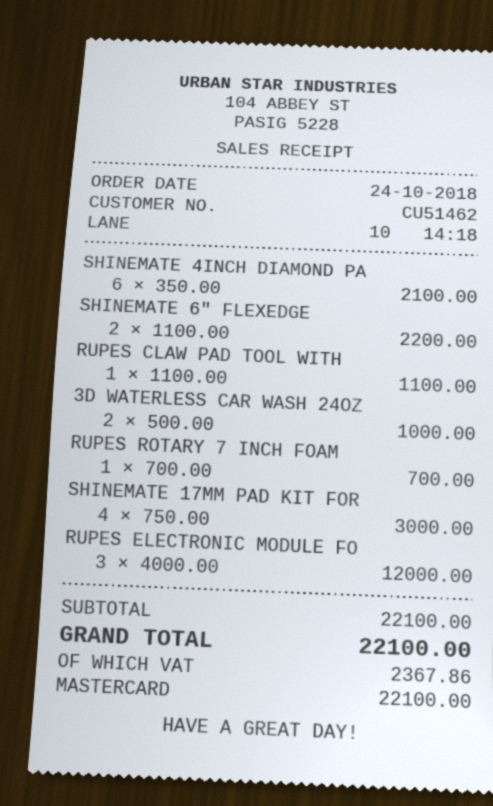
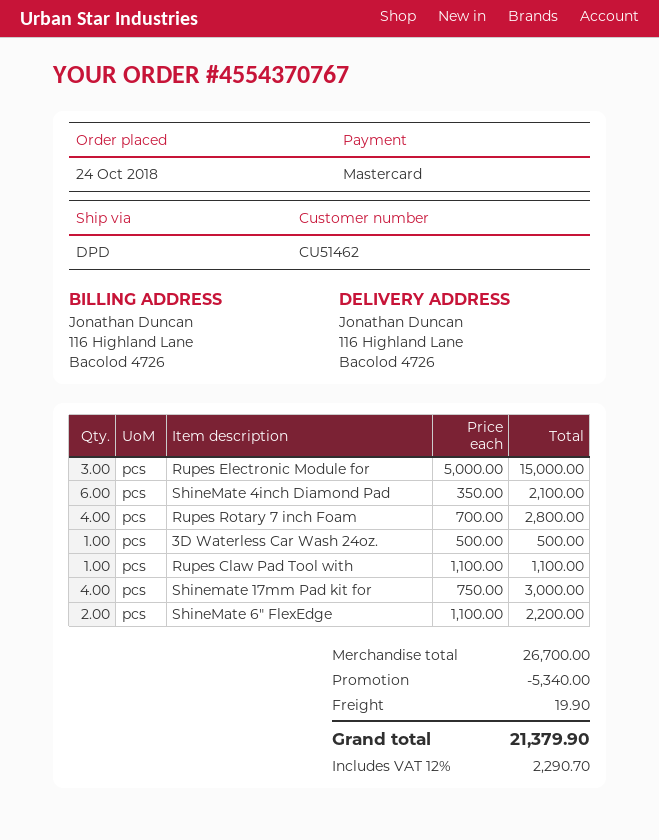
3D WATERLESS CAR WASH 24OZ: 2 x 500.00 = 1000.00 -> 1 x 500.00 = 500.00
RUPES ROTARY 7 INCH FOAM: 1 x 700.00 = 700.00 -> 4 x 700.00 = 2800.00
RUPES ELECTRONIC MODULE FO: 3 x 4000.00 = 12000.00 -> 3 x 5000.00 = 15000.00
subtotal: 22100.00 -> 26700.00
discount: none -> 5340.00
shipping: none -> 19.90
tax: 2367.86 -> 2290.70
total: 22100.00 -> 21379.90

